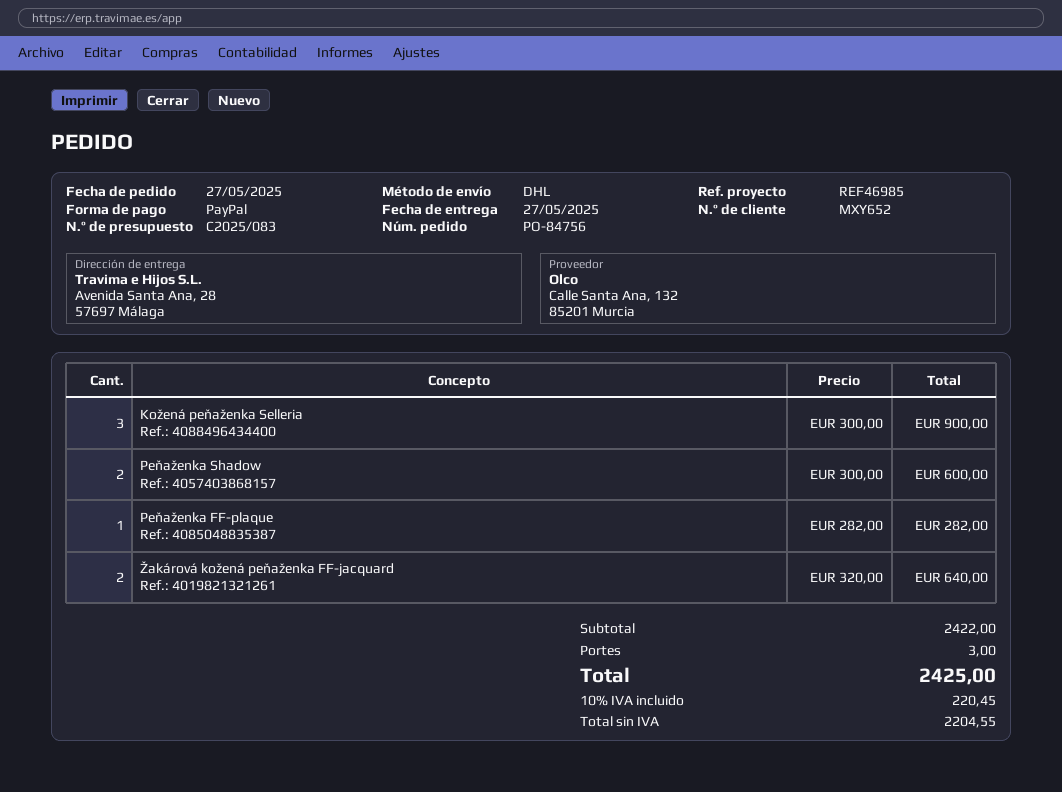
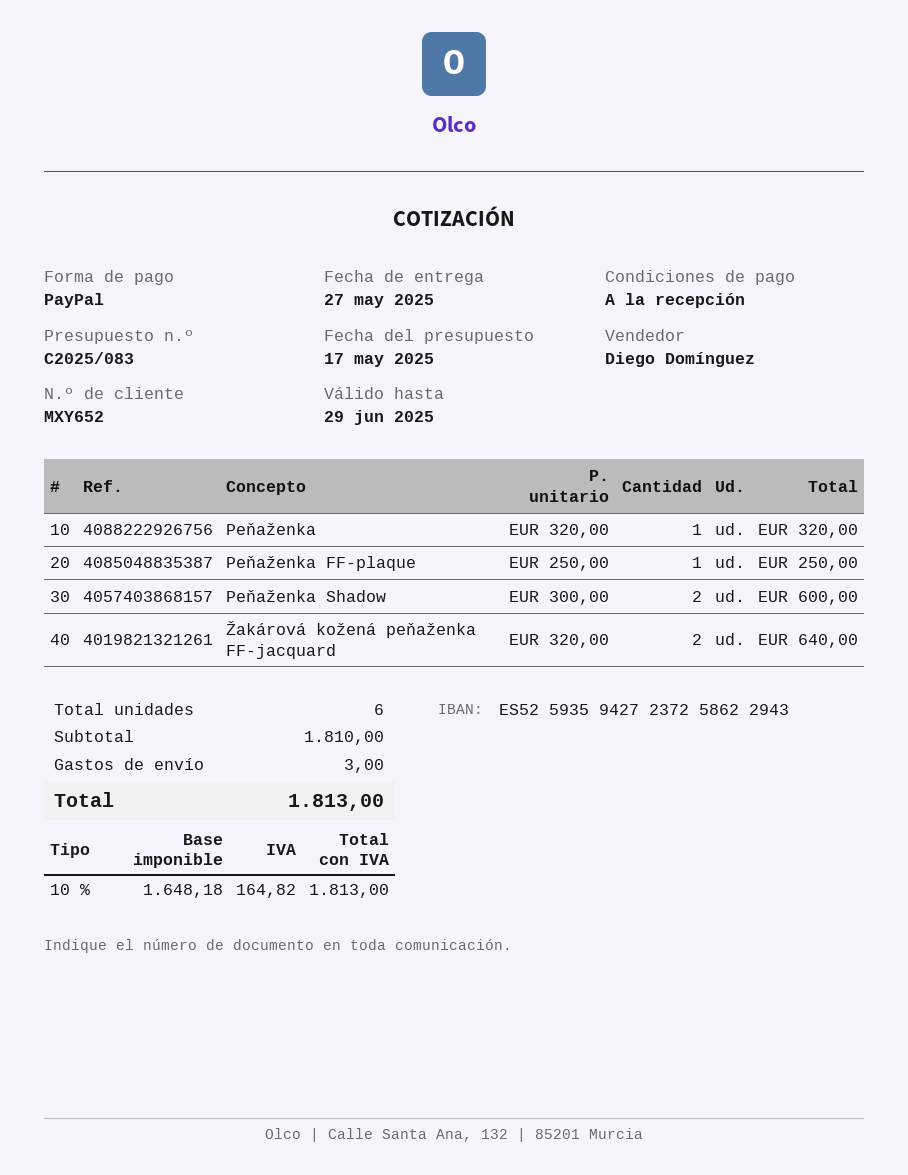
Kožená peňaženka Selleria: 3 x 300.00 = 900.00 -> none
Peňaženka FF-plaque: 1 x 282.00 = 282.00 -> 1 x 250.00 = 250.00
Peňaženka: none -> 1 x 320.00 = 320.00
subtotal: 2422.00 -> 1810.00
net: 2204.55 -> 1648.18
tax: 10% = 220.45 -> 10% = 164.82
total: 2425.00 -> 1813.00

